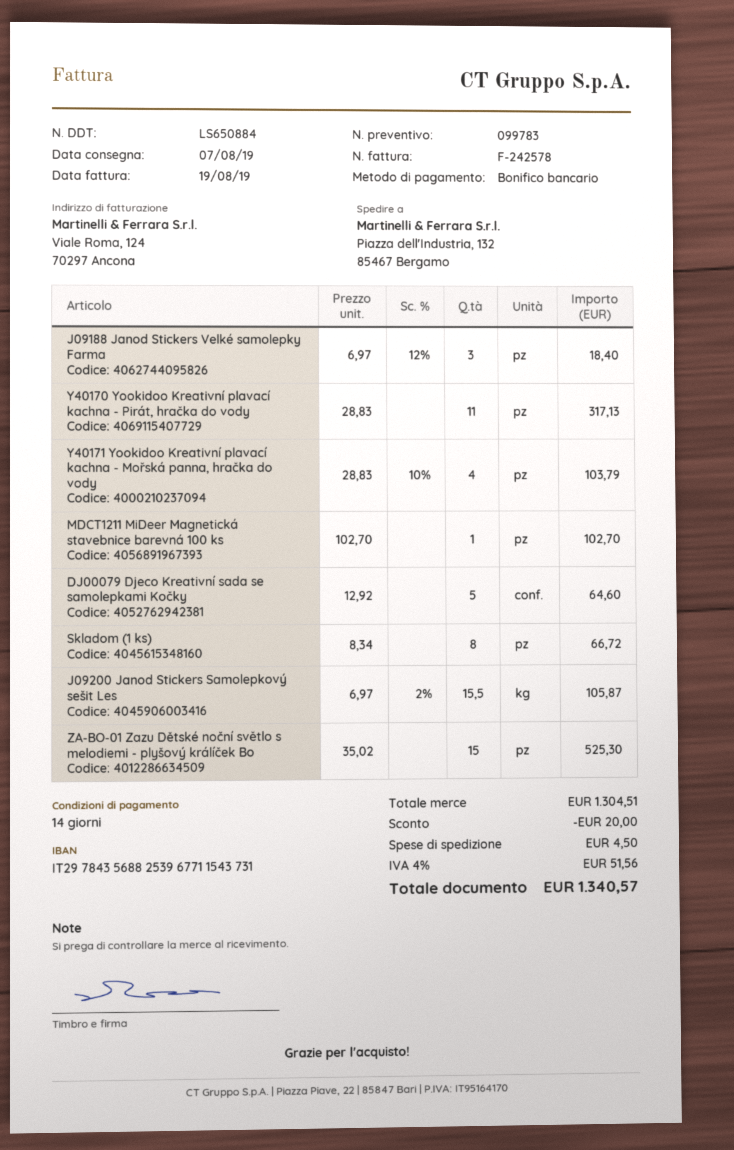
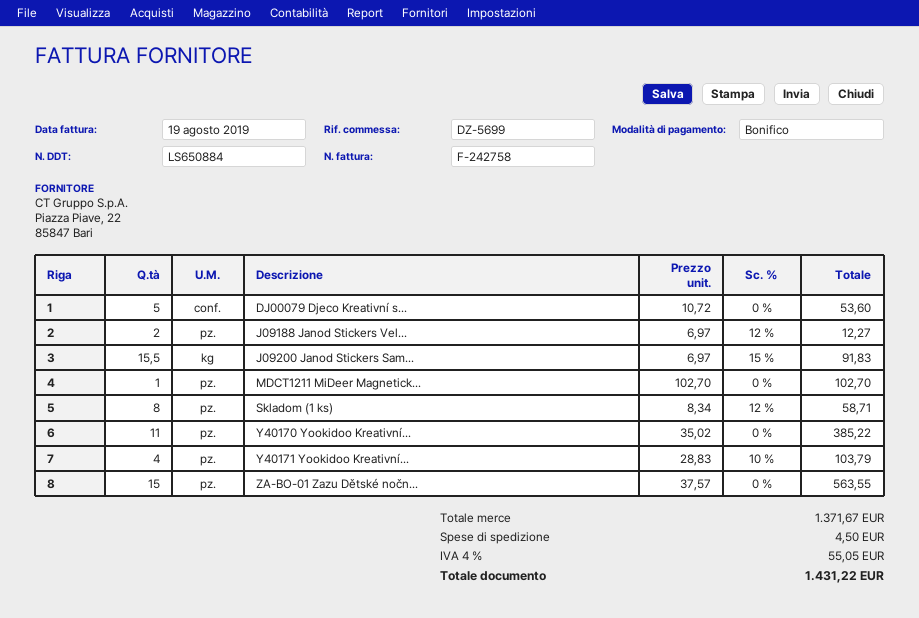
invoice number: F-242578 -> F-242758
J09188 Janod Stickers Velké samolepky Farma: 3 x 6.97 - 12% = 18.40 -> 2 x 6.97 - 12% = 12.27
Y40170 Yookidoo Kreativní plavací kachna - Pirát, hračka do vody: 11 x 28.83 = 317.13 -> 11 x 35.02 = 385.22
DJ00079 Djeco Kreativní sada se samolepkami Kočky: 5 x 12.92 = 64.60 -> 5 x 10.72 = 53.60
Skladom (1 ks): 8 x 8.34 = 66.72 -> 8 x 8.34 - 12% = 58.71
J09200 Janod Stickers Samolepkový sešit Les: 15.5 x 6.97 - 2% = 105.87 -> 15.5 x 6.97 - 15% = 91.83
ZA-BO-01 Zazu Dětské noční světlo s melodiemi - plyšový králíček Bo: 15 x 35.02 = 525.30 -> 15 x 37.57 = 563.55
subtotal: 1304.51 -> 1371.67
discount: 20.00 -> none
tax: 4% = 51.56 -> 4% = 55.05
total: 1340.57 -> 1431.22

